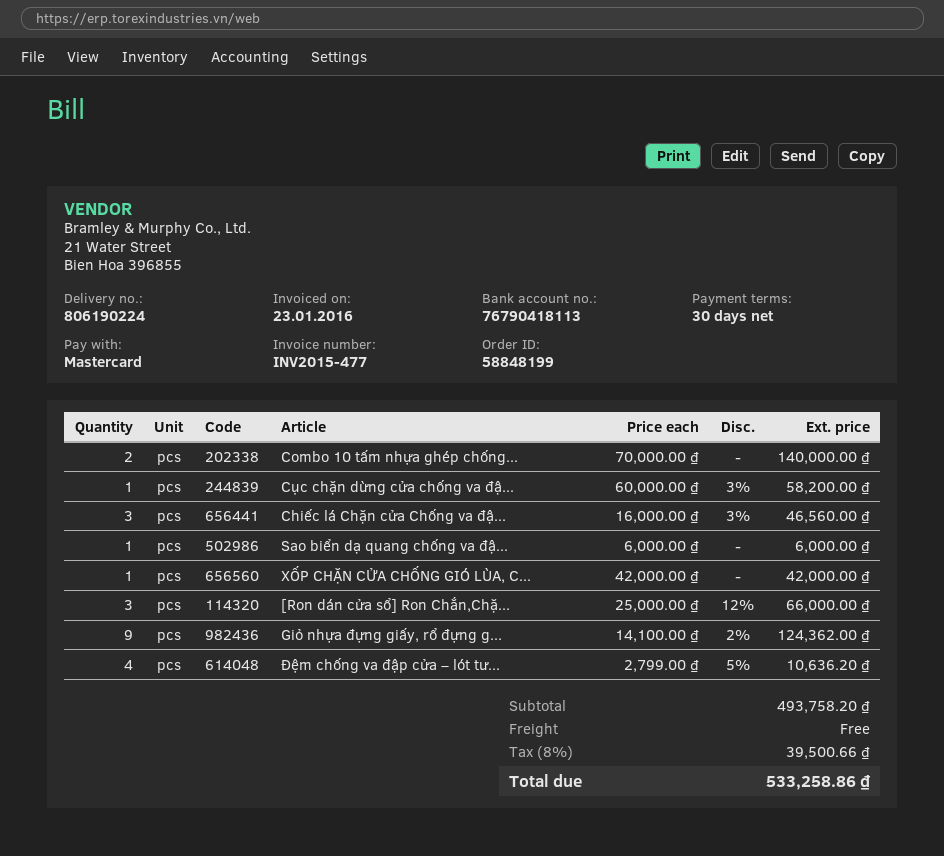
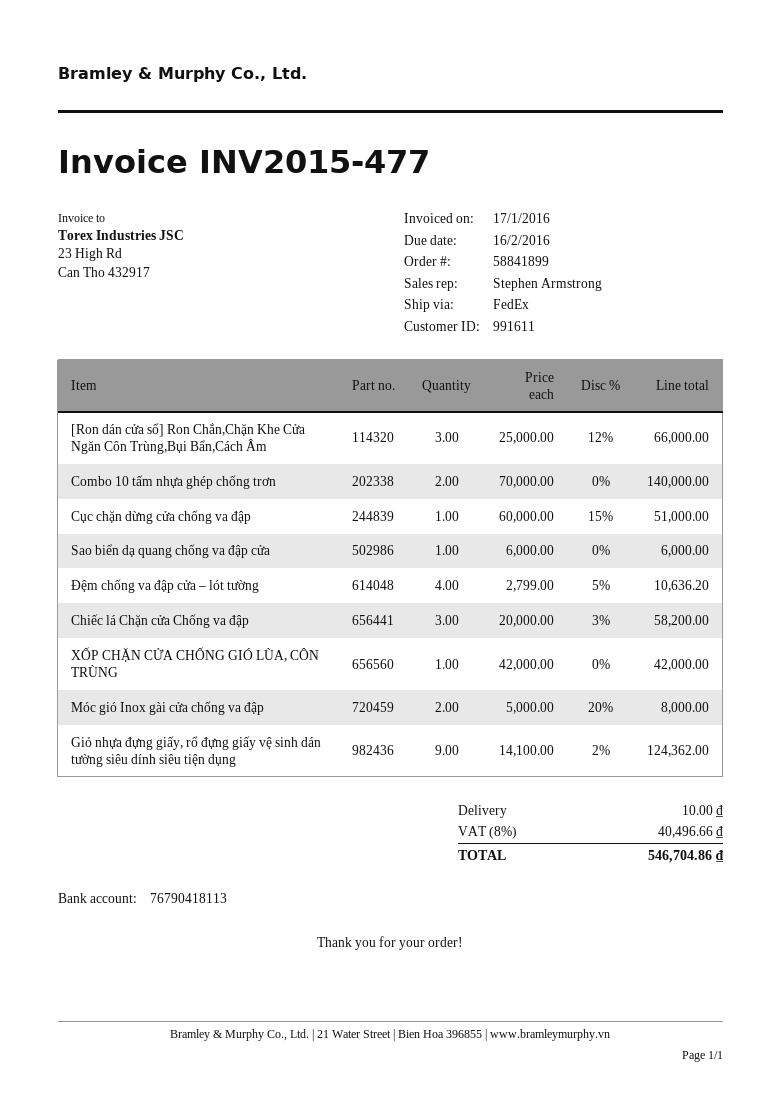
order number: 58848199 -> 58841899
invoice date: 2016-01-23 -> 2016-01-17
Cục chặn dừng cửa chống va đậ...: 1 x 60000.00 - 3% = 58200.00 -> 1 x 60000.00 - 15% = 51000.00
Chiếc lá Chặn cửa Chống va đậ...: 3 x 16000.00 - 3% = 46560.00 -> 3 x 20000.00 - 3% = 58200.00
Móc gió Inox gài cửa chống va đập: none -> 2 x 5000.00 - 20% = 8000.00
shipping: 0.00 -> 10.00
tax: 8% = 39500.66 -> 8% = 40496.66
total: 533258.86 -> 546704.86

